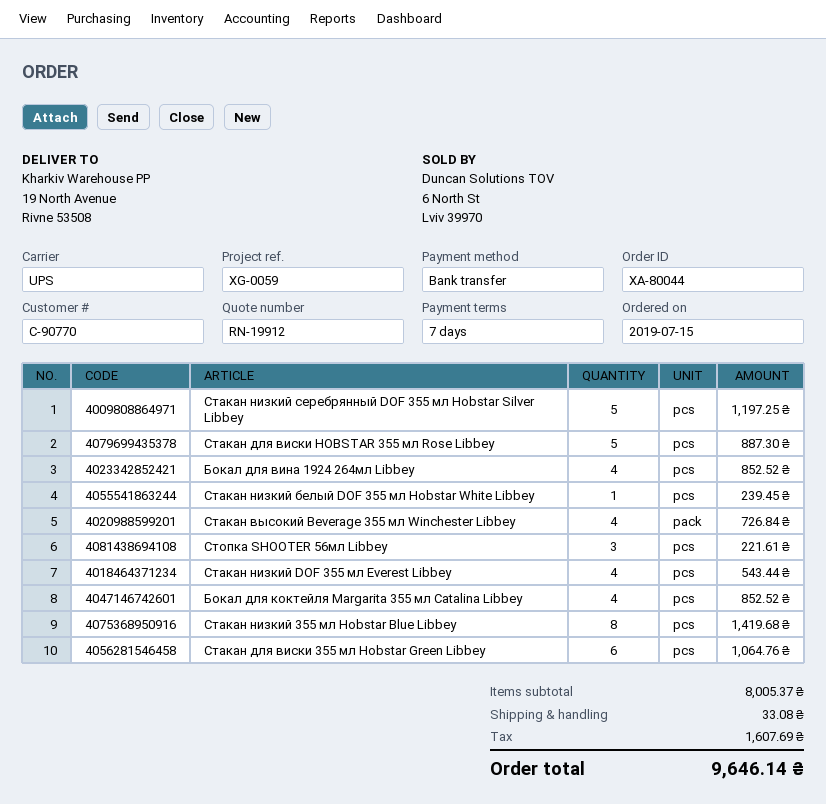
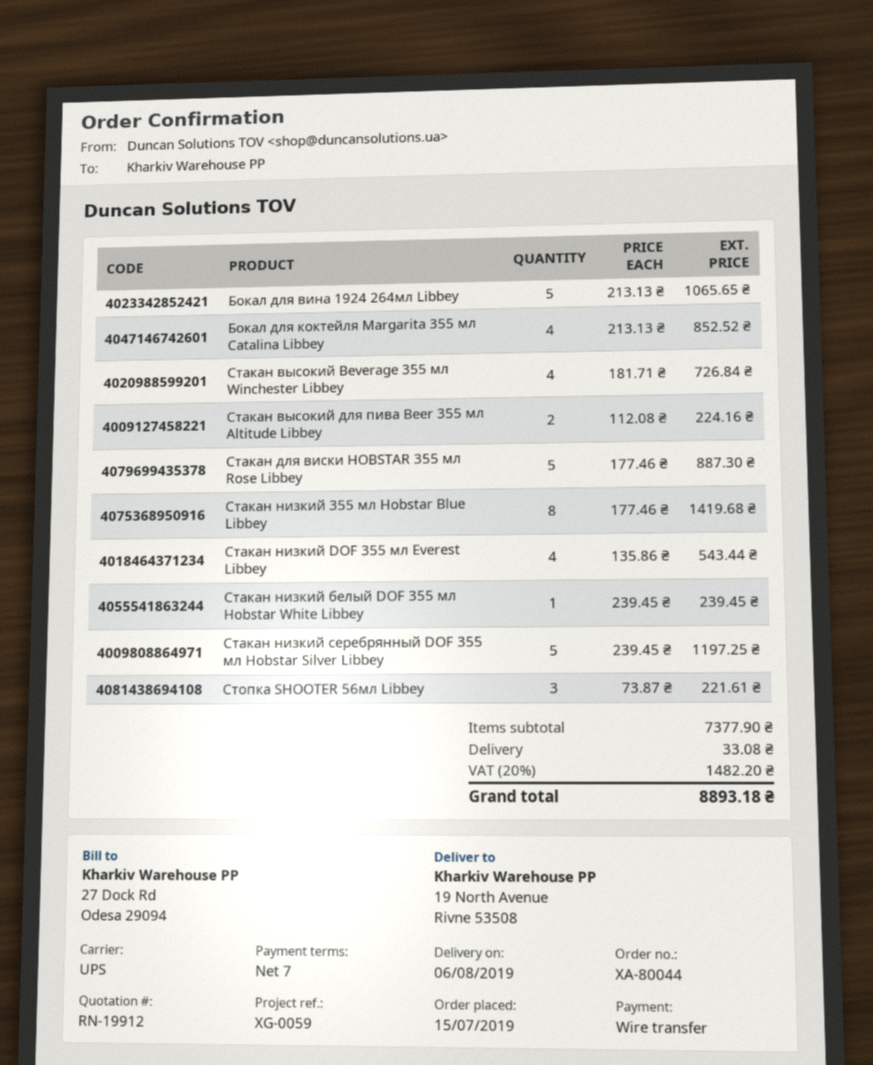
Бокал для вина 1924 264мл Libbey: 4 for 852.52 -> 5 for 1065.65
Стакан для виски 355 мл Hobstar Green Libbey: 6 for 1064.76 -> none
Стакан высокий для пива Beer 355 мл Altitude Libbey: none -> 2 for 224.16
subtotal: 8005.37 -> 7377.90
tax: 1607.69 -> 1482.20
total: 9646.14 -> 8893.18

